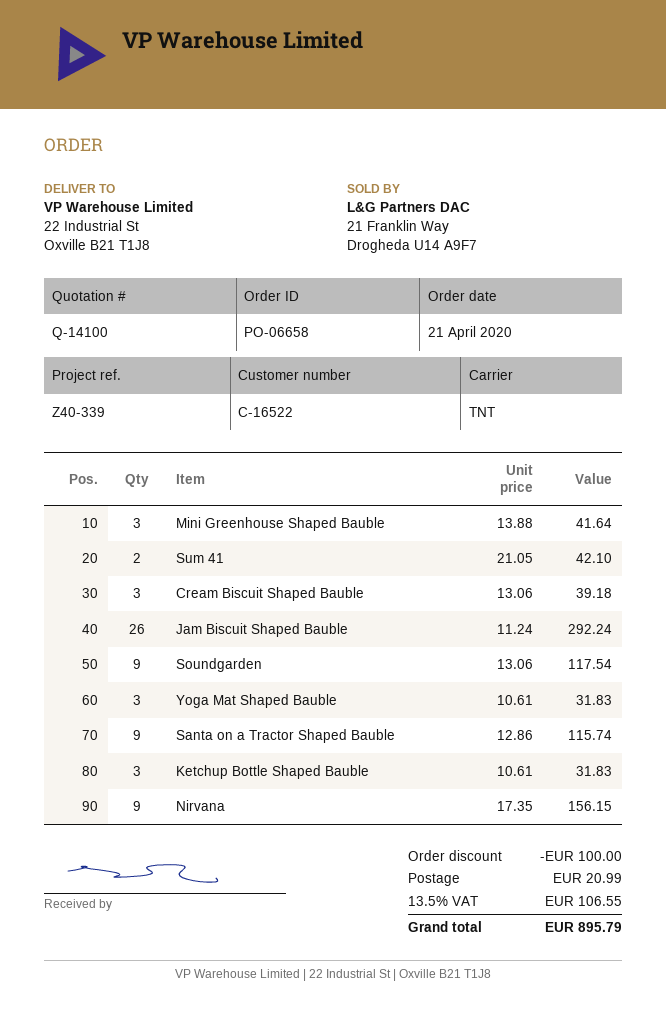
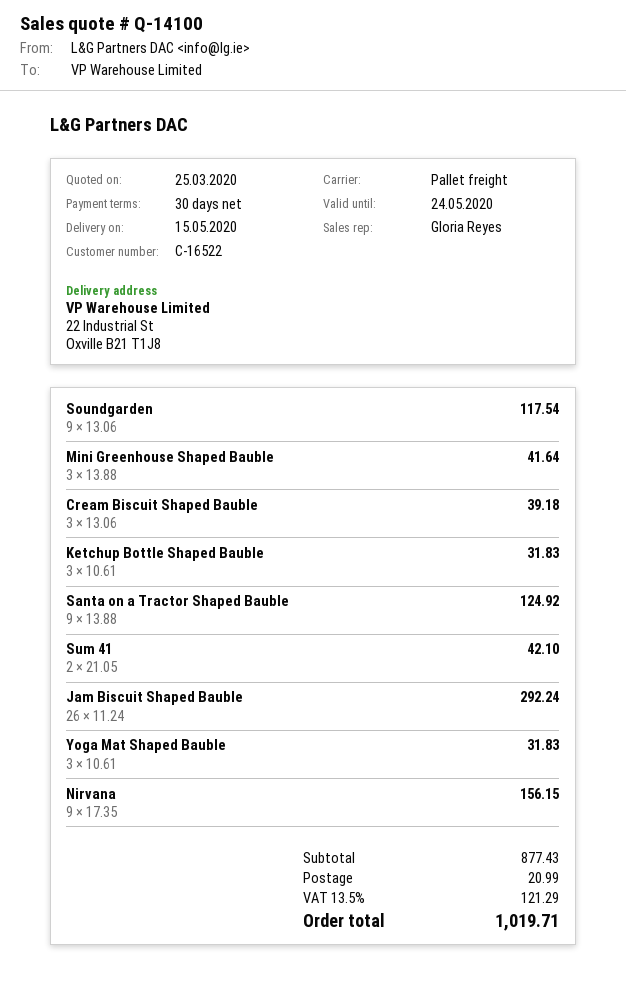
shipping method: TNT -> pallet freight
Santa on a Tractor Shaped Bauble: 9 x 12.86 = 115.74 -> 9 x 13.88 = 124.92
discount: 100.00 -> none
tax: 13.5% = 106.55 -> 13.5% = 121.29
total: 895.79 -> 1019.71

